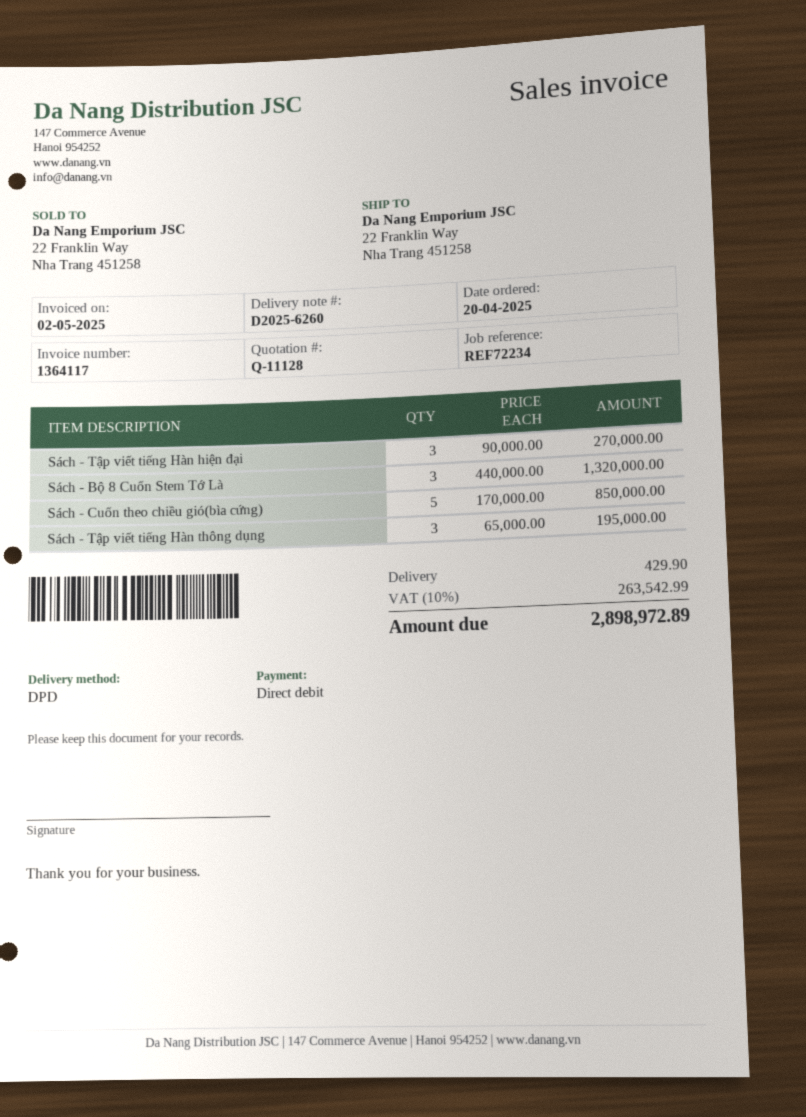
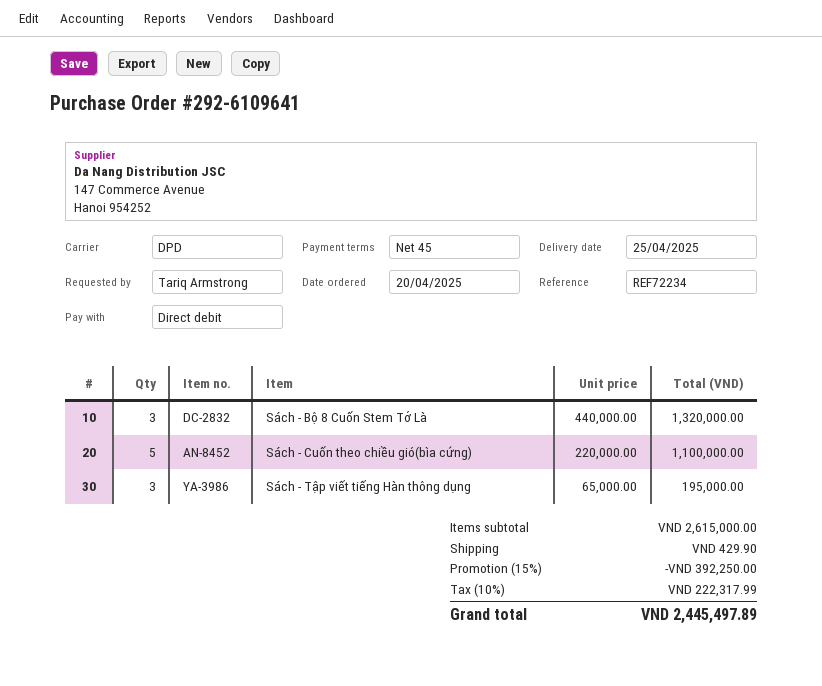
Sách - Tập viết tiếng Hàn hiện đại: 3 x 90000.00 = 270000.00 -> none
Sách - Cuốn theo chiều gió(bìa cứng): 5 x 170000.00 = 850000.00 -> 5 x 220000.00 = 1100000.00
discount: none -> 15% = 392250.00
tax: 10% = 263542.99 -> 10% = 222317.99
total: 2898972.89 -> 2445497.89

